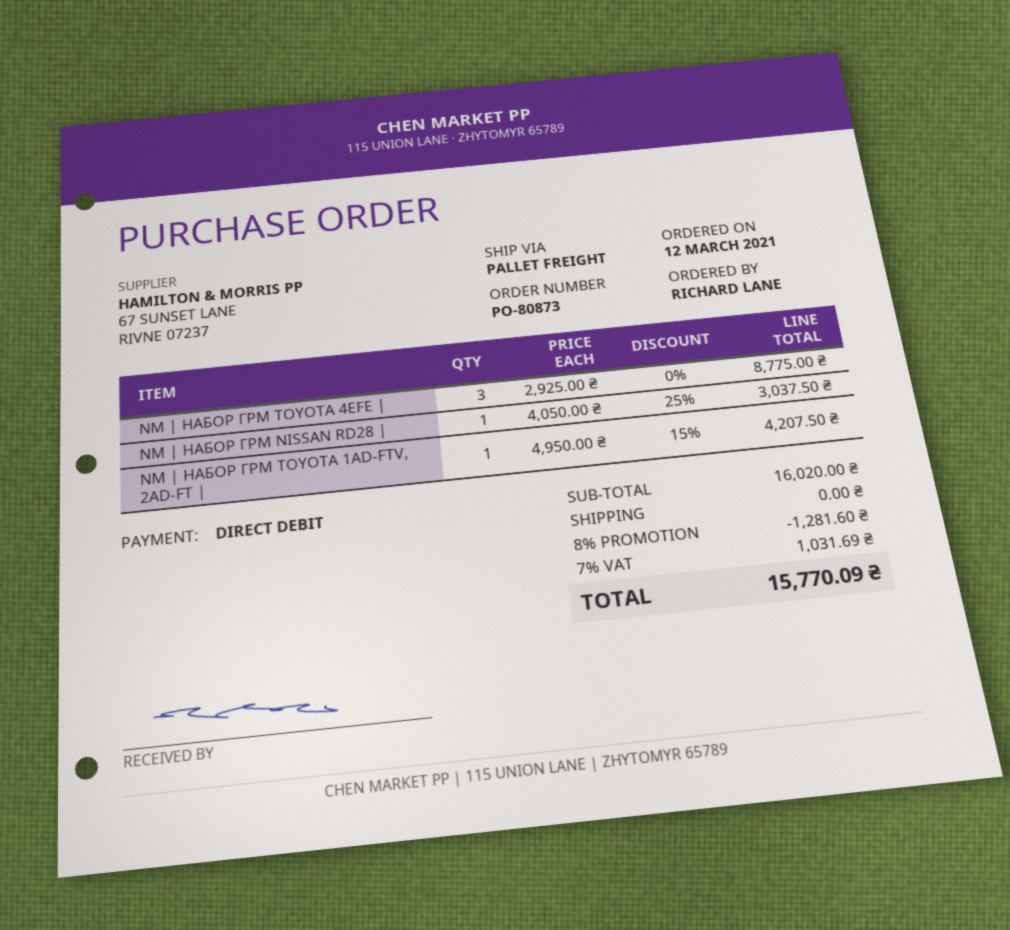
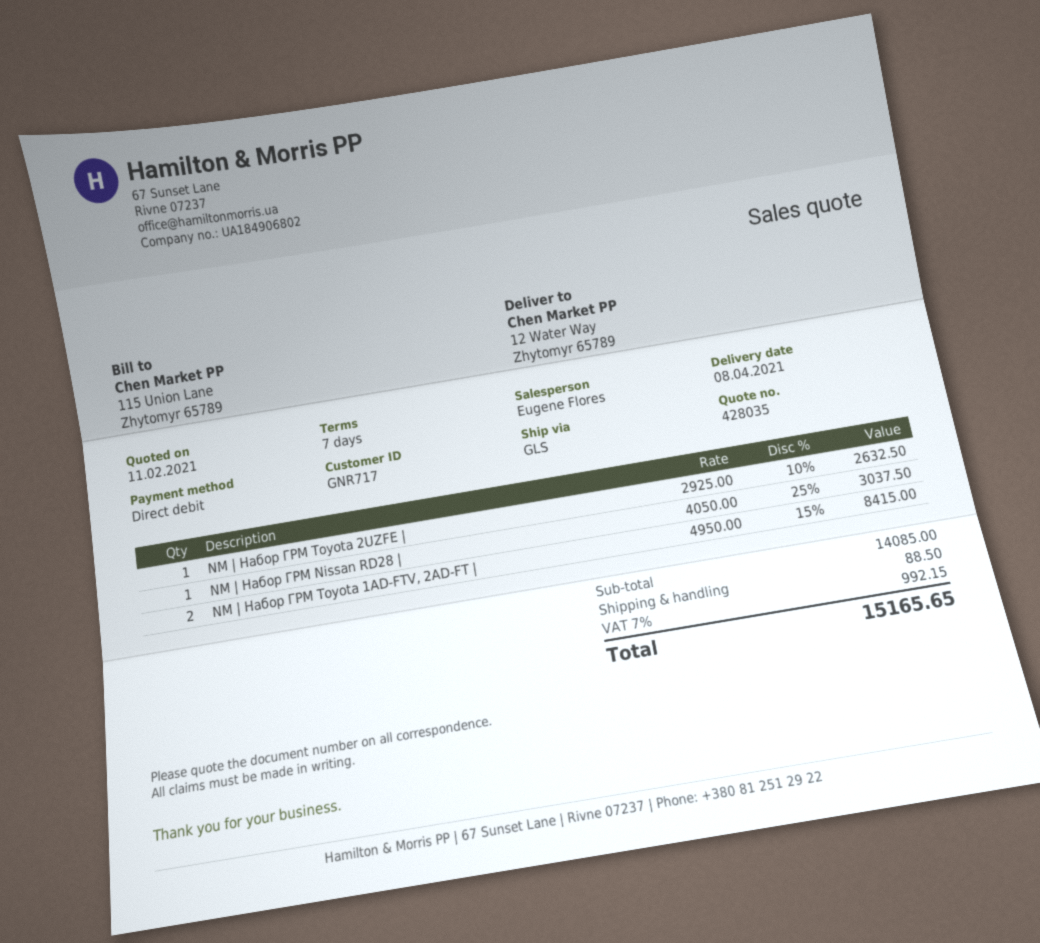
shipping method: pallet freight -> GLS
NM | НАБОР ГРМ TOYOTA 4EFE |: 3 x 2925.00 = 8775.00 -> none
NM | НАБОР ГРМ TOYOTA 1AD-FTV, 2AD-FT |: 1 x 4950.00 - 15% = 4207.50 -> 2 x 4950.00 - 15% = 8415.00
NM | Набор ГРМ Toyota 2UZFE |: none -> 1 x 2925.00 - 10% = 2632.50
subtotal: 16020.00 -> 14085.00
discount: 8% = 1281.60 -> none
shipping: 0.00 -> 88.50
tax: 7% = 1031.69 -> 7% = 992.15
total: 15770.09 -> 15165.65

